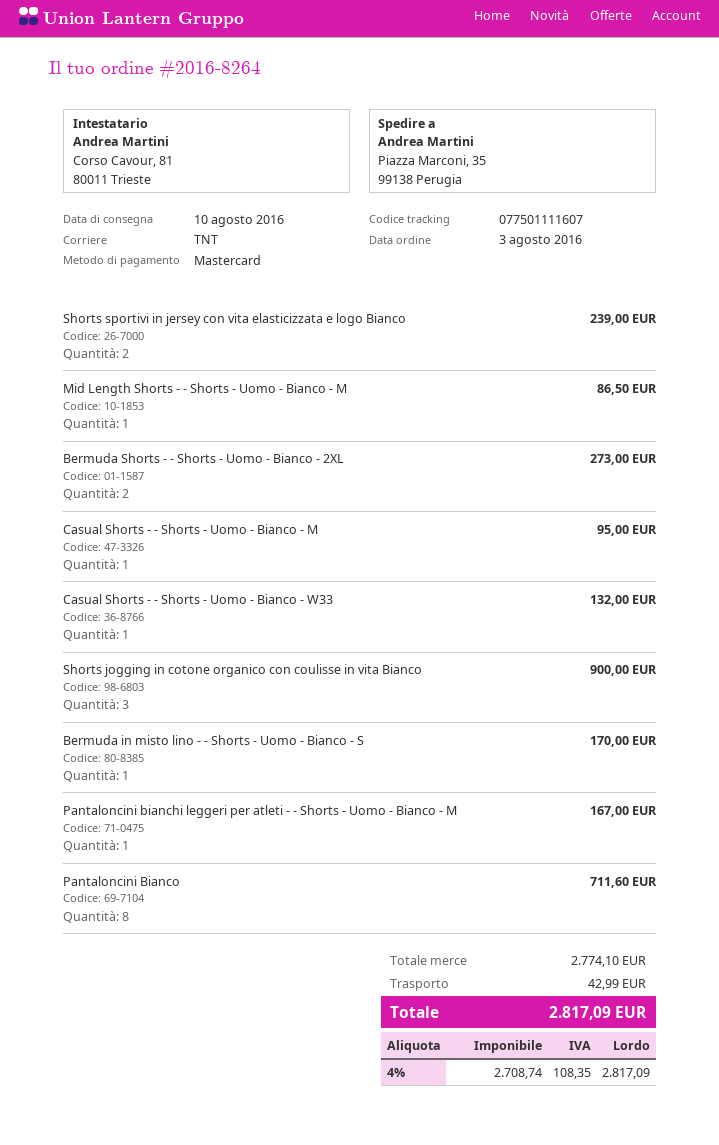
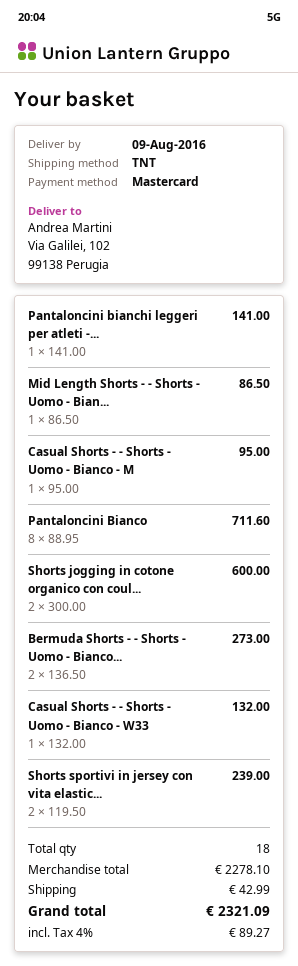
delivery date: 2016-08-10 -> 2016-08-09
ship to: Piazza Marconi, 35, 99138 Perugia -> Via Galilei, 102, 99138 Perugia
Shorts jogging in cotone organico con coulisse in vita Bianco: 3 for 900.00 -> 2 for 600.00
Bermuda in misto lino - - Shorts - Uomo - Bianco - S: 1 for 170.00 -> none
Pantaloncini bianchi leggeri per atleti - - Shorts - Uomo - Bianco - M: 1 for 167.00 -> 1 for 141.00
subtotal: 2774.10 -> 2278.10
tax: 4% = 108.35 -> 4% = 89.27
total: 2817.09 -> 2321.09

